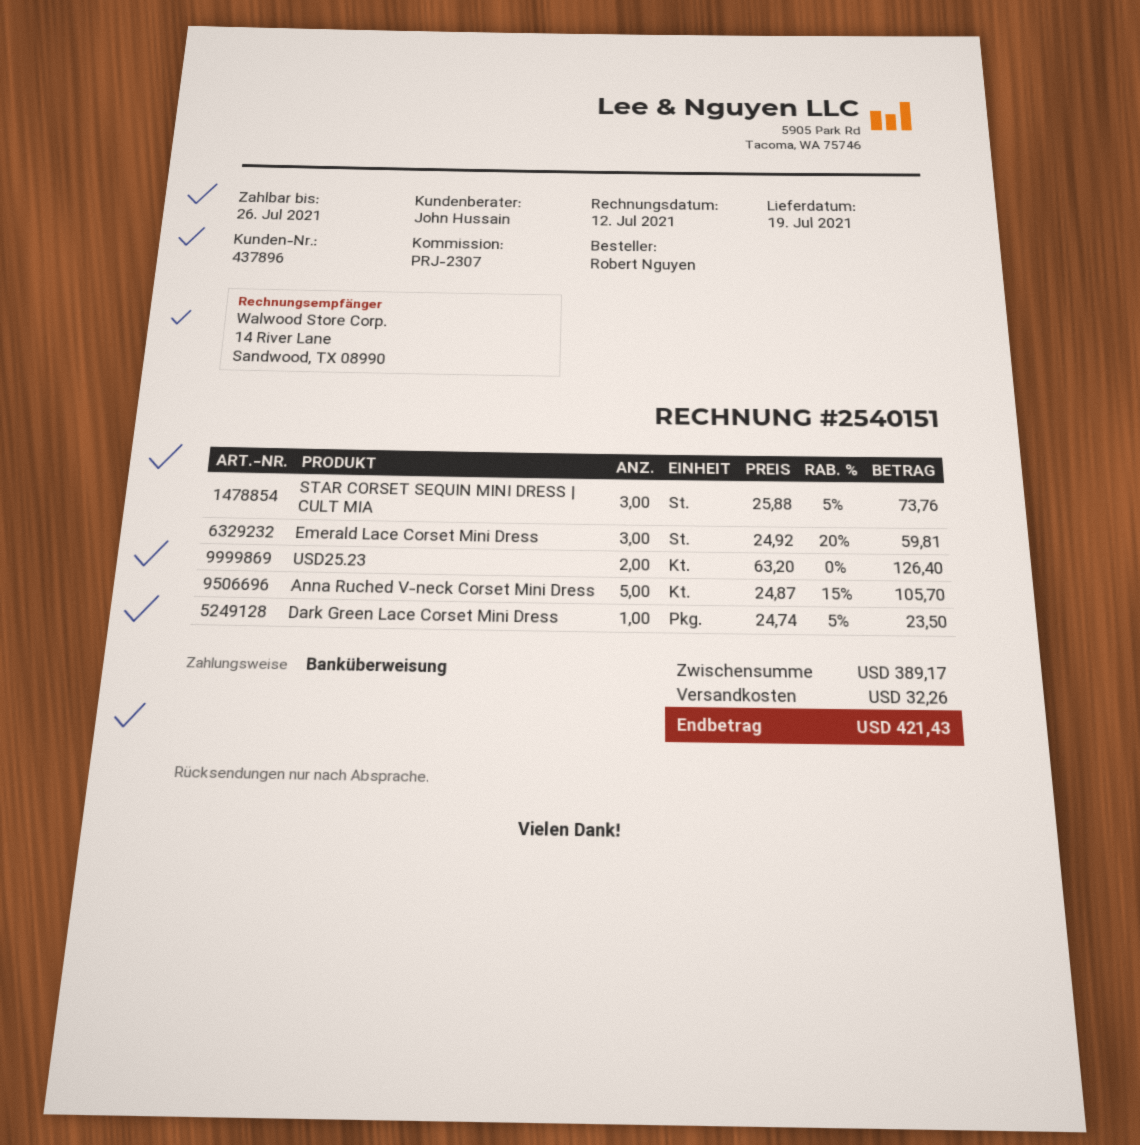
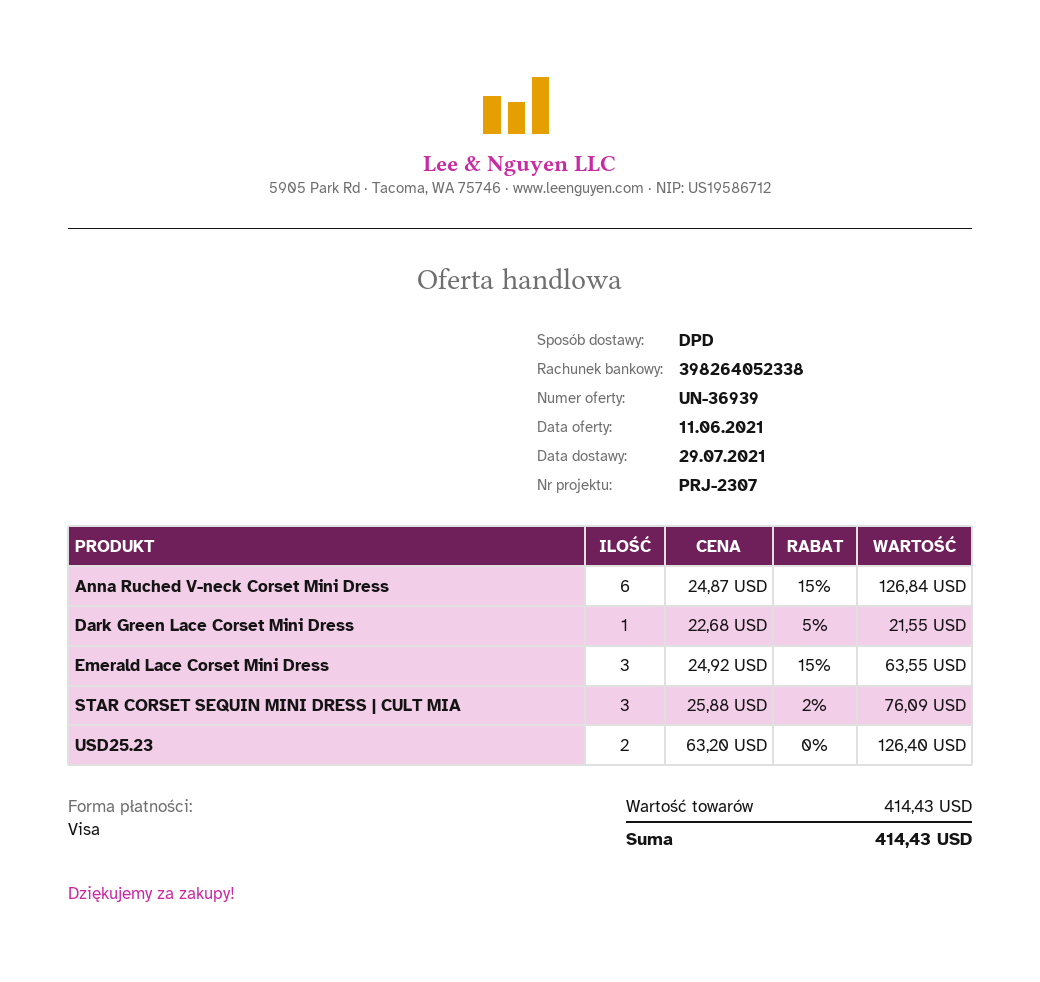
delivery date: 2021-07-19 -> 2021-07-29
payment method: bank transfer -> Visa
STAR CORSET SEQUIN MINI DRESS | CULT MIA: 3 x 25.88 - 5% = 73.76 -> 3 x 25.88 - 2% = 76.09
Emerald Lace Corset Mini Dress: 3 x 24.92 - 20% = 59.81 -> 3 x 24.92 - 15% = 63.55
Anna Ruched V-neck Corset Mini Dress: 5 x 24.87 - 15% = 105.70 -> 6 x 24.87 - 15% = 126.84
Dark Green Lace Corset Mini Dress: 1 x 24.74 - 5% = 23.50 -> 1 x 22.68 - 5% = 21.55
subtotal: 389.17 -> 414.43
shipping: 32.26 -> none
total: 421.43 -> 414.43

